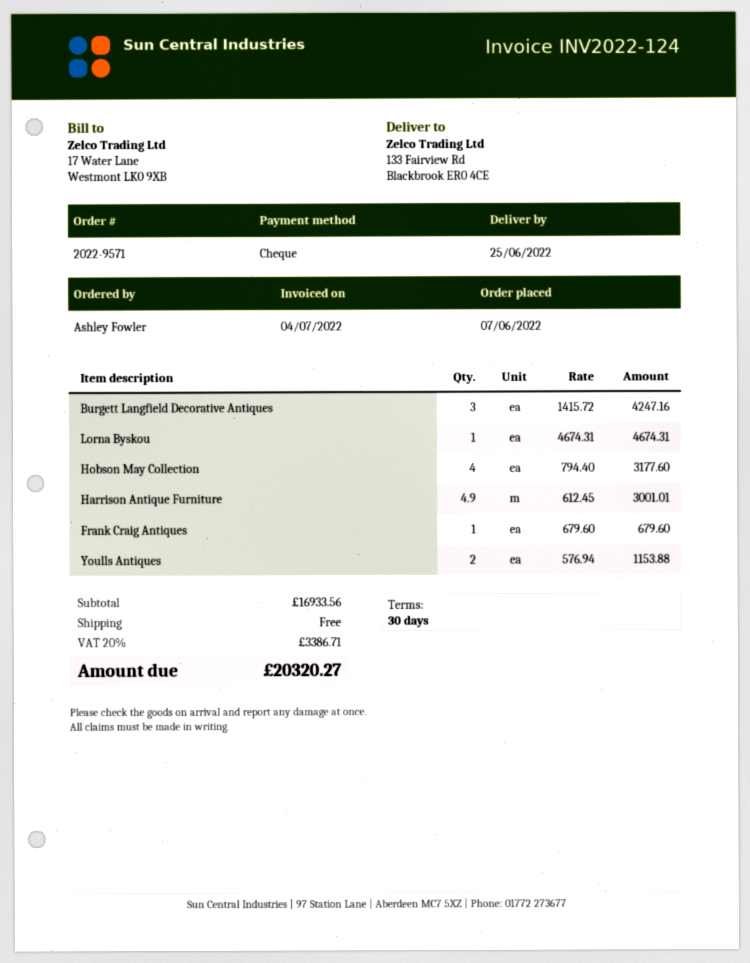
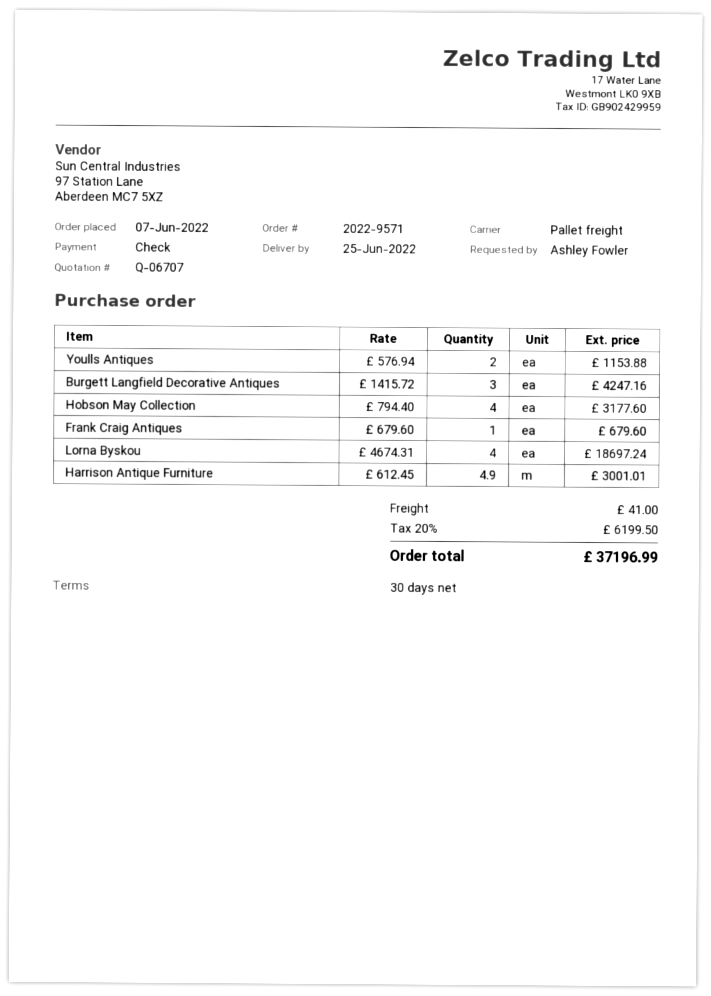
Lorna Byskou: 1 x 4674.31 = 4674.31 -> 4 x 4674.31 = 18697.24
shipping: 0.00 -> 41.00
tax: 20% = 3386.71 -> 20% = 6199.50
total: 20320.27 -> 37196.99

